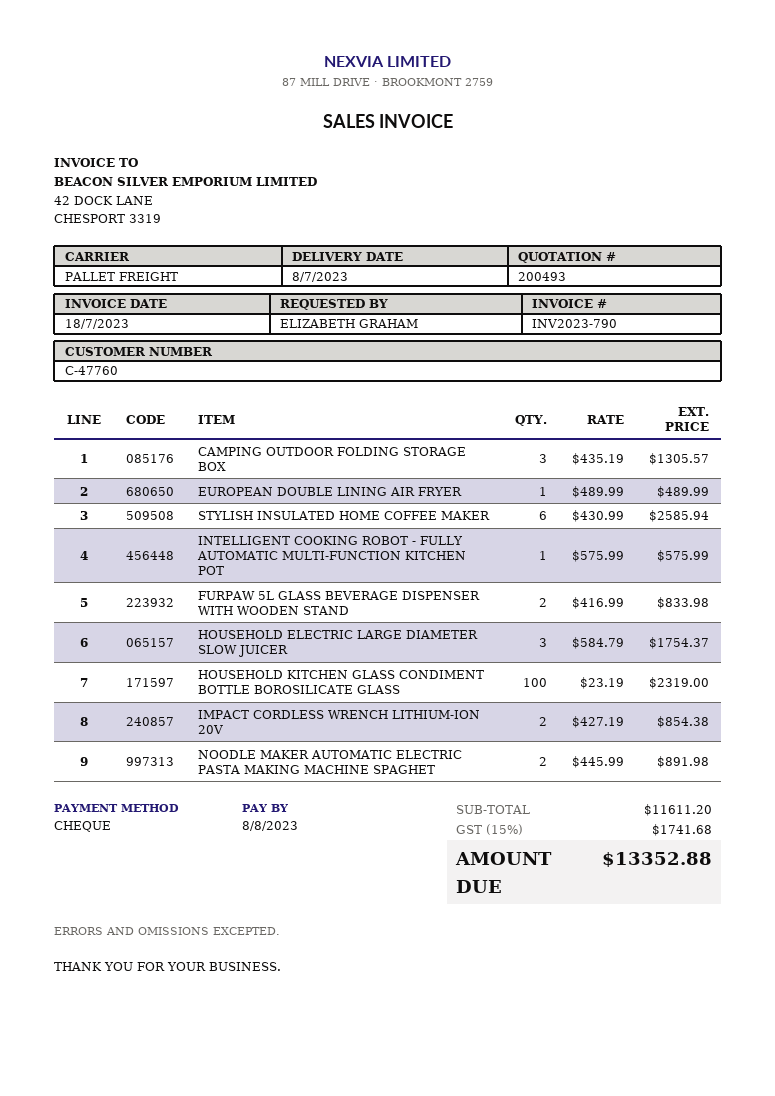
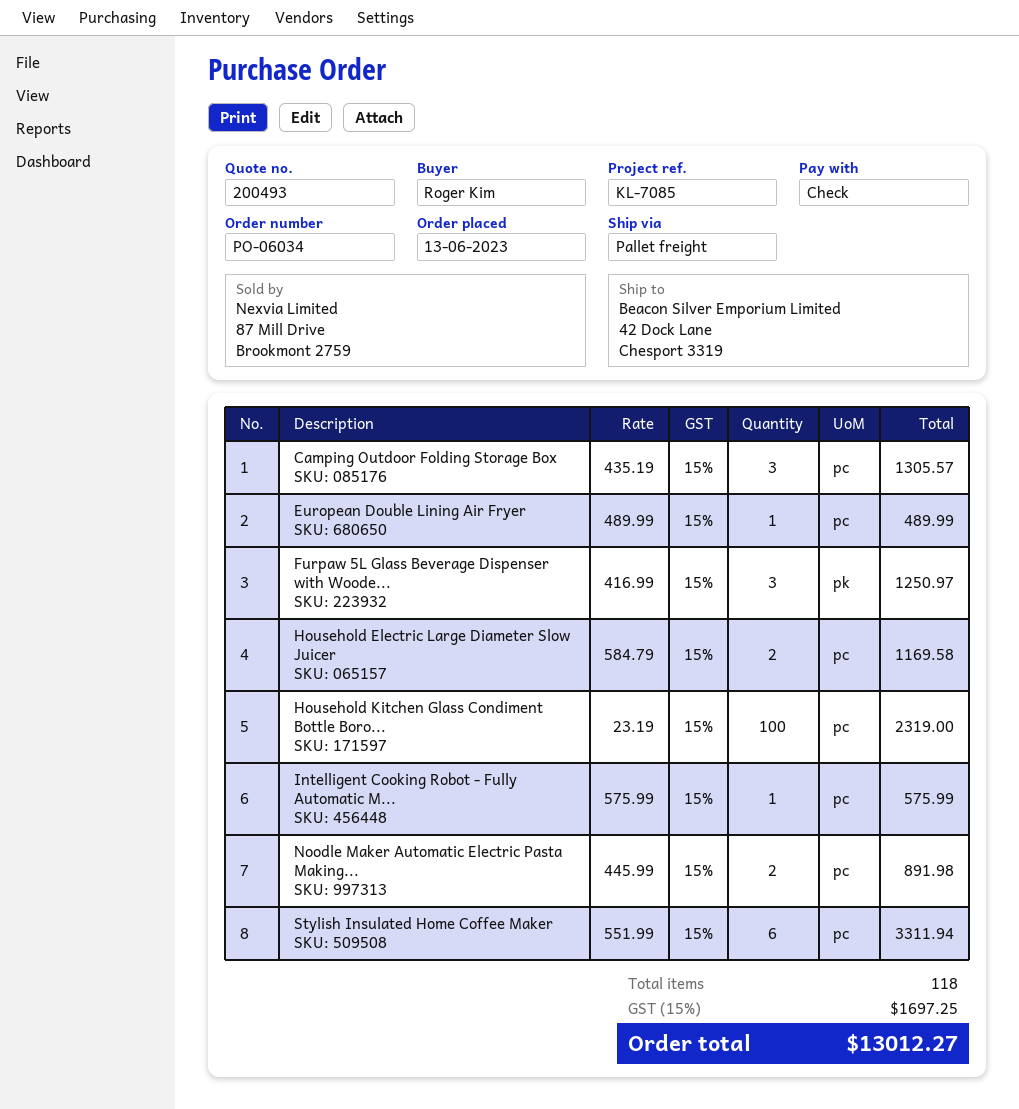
ordered by: ELIZABETH GRAHAM -> Roger Kim
STYLISH INSULATED HOME COFFEE MAKER: 6 x 430.99 = 2585.94 -> 6 x 551.99 = 3311.94
FURPAW 5L GLASS BEVERAGE DISPENSER WITH WOODEN STAND: 2 x 416.99 = 833.98 -> 3 x 416.99 = 1250.97
HOUSEHOLD ELECTRIC LARGE DIAMETER SLOW JUICER: 3 x 584.79 = 1754.37 -> 2 x 584.79 = 1169.58
IMPACT CORDLESS WRENCH LITHIUM-ION 20V: 2 x 427.19 = 854.38 -> none
tax: 15% = 1741.68 -> 15% = 1697.25
total: 13352.88 -> 13012.27

